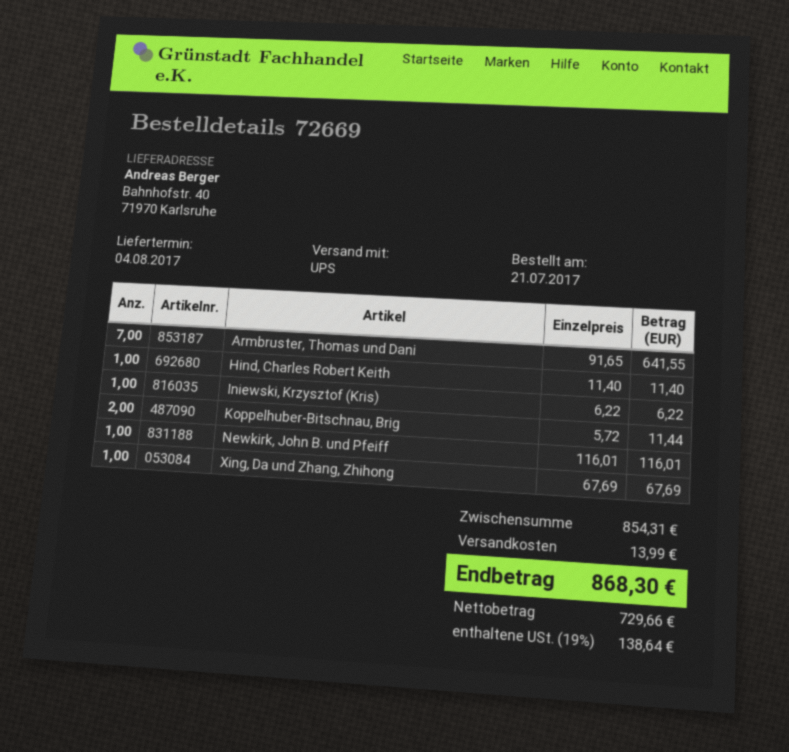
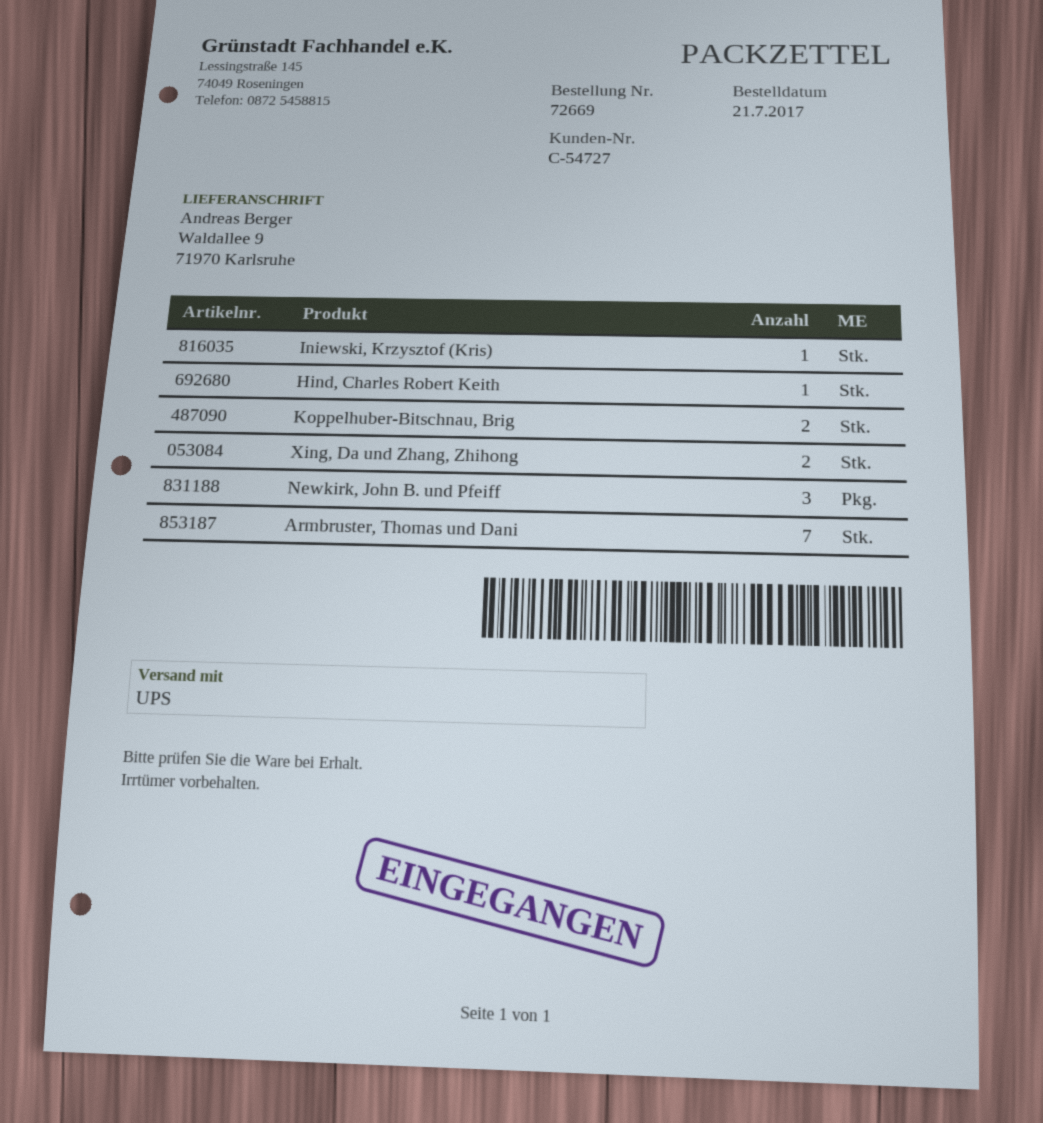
ship to: Bahnhofstr. 40, 71970 Karlsruhe -> Waldallee 9, 71970 Karlsruhe
Newkirk, John B. und Pfeiff: 1 -> 3
Xing, Da und Zhang, Zhihong: 1 -> 2

